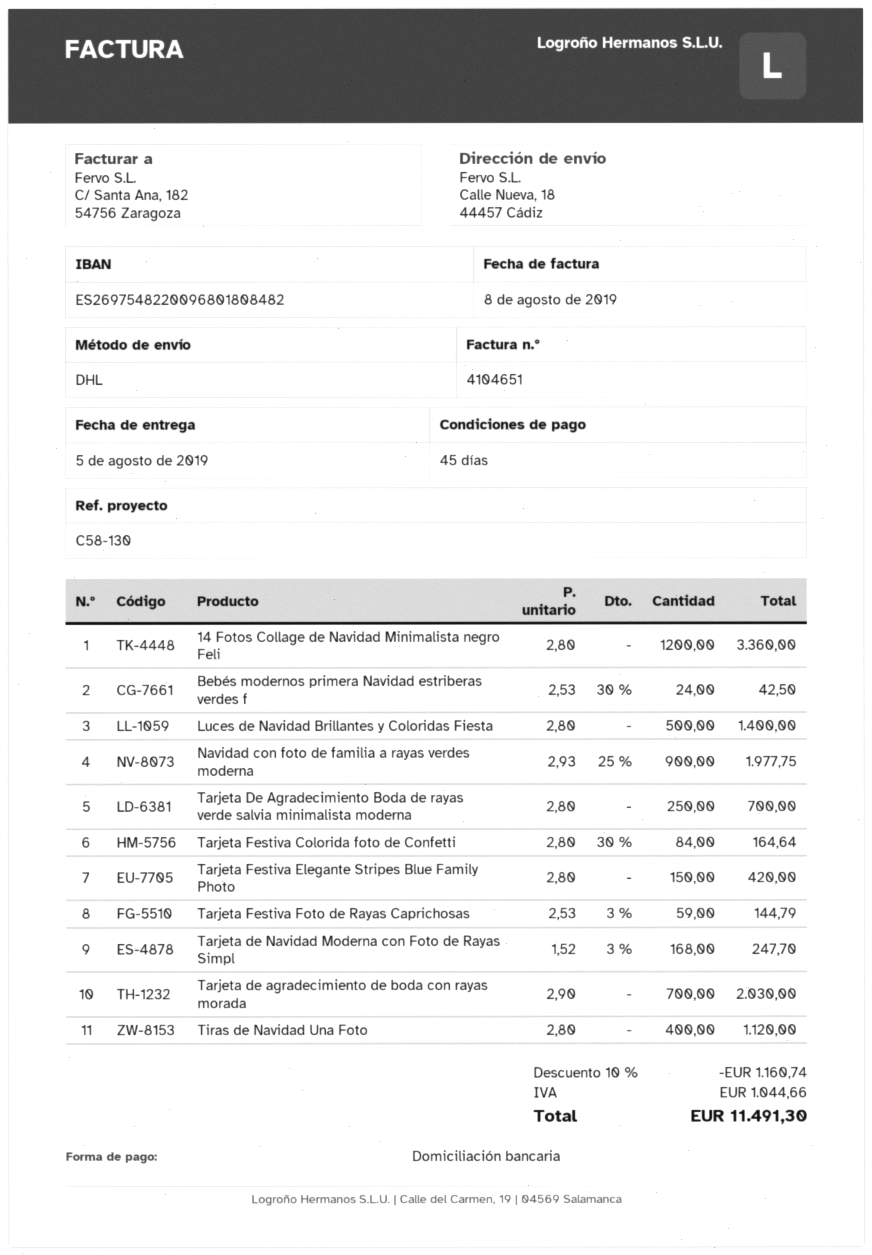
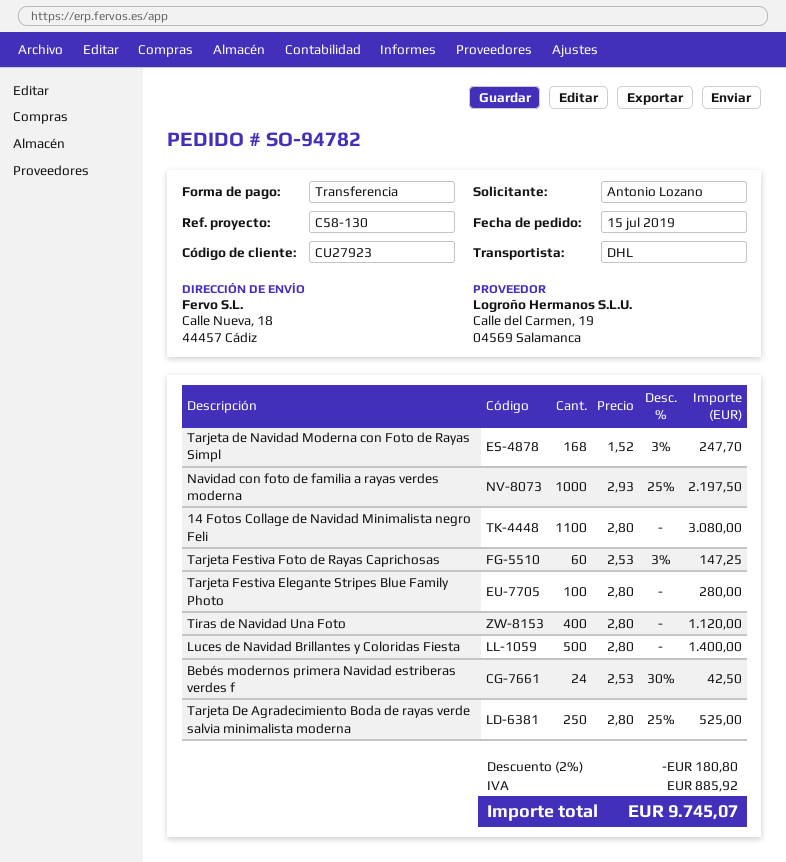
payment method: direct debit -> bank transfer
14 Fotos Collage de Navidad Minimalista negro Feli: 1200 x 2.80 = 3360.00 -> 1100 x 2.80 = 3080.00
Navidad con foto de familia a rayas verdes moderna: 900 x 2.93 - 25% = 1977.75 -> 1000 x 2.93 - 25% = 2197.50
Tarjeta De Agradecimiento Boda de rayas verde salvia minimalista moderna: 250 x 2.80 = 700.00 -> 250 x 2.80 - 25% = 525.00
Tarjeta Festiva Colorida foto de Confetti: 84 x 2.80 - 30% = 164.64 -> none
Tarjeta Festiva Elegante Stripes Blue Family Photo: 150 x 2.80 = 420.00 -> 100 x 2.80 = 280.00
Tarjeta Festiva Foto de Rayas Caprichosas: 59 x 2.53 - 3% = 144.79 -> 60 x 2.53 - 3% = 147.25
Tarjeta de agradecimiento de boda con rayas morada: 700 x 2.90 = 2030.00 -> none
discount: 10% = 1160.74 -> 2% = 180.80
tax: 1044.66 -> 885.92
total: 11491.30 -> 9745.07

